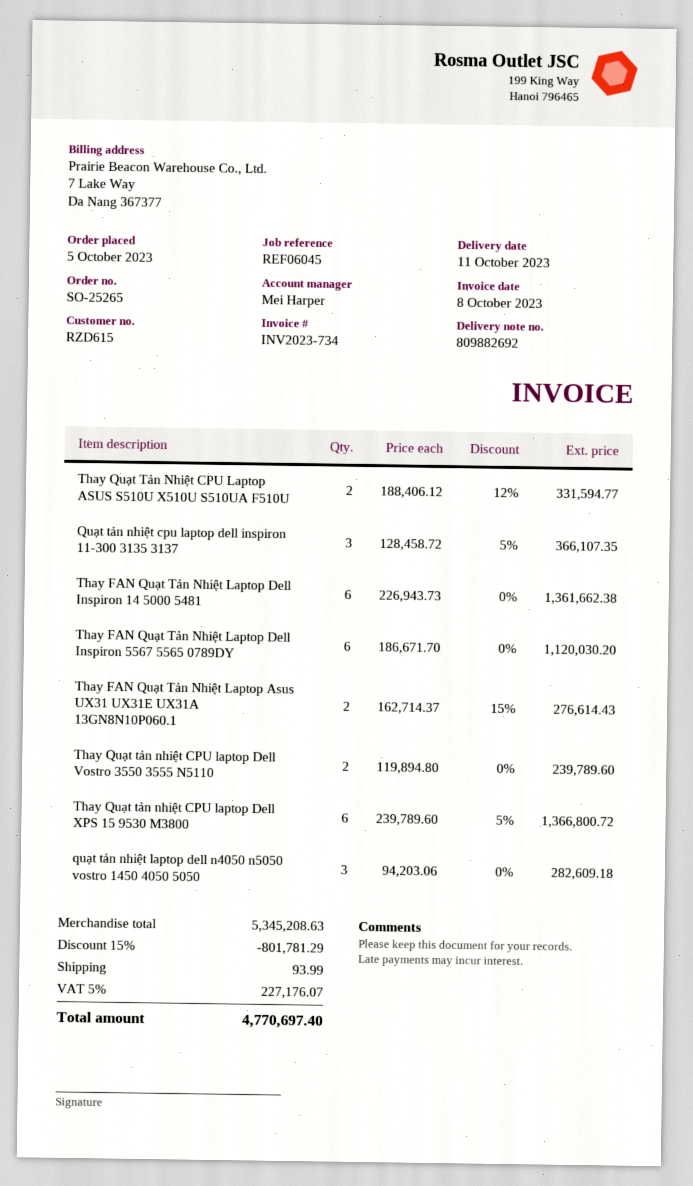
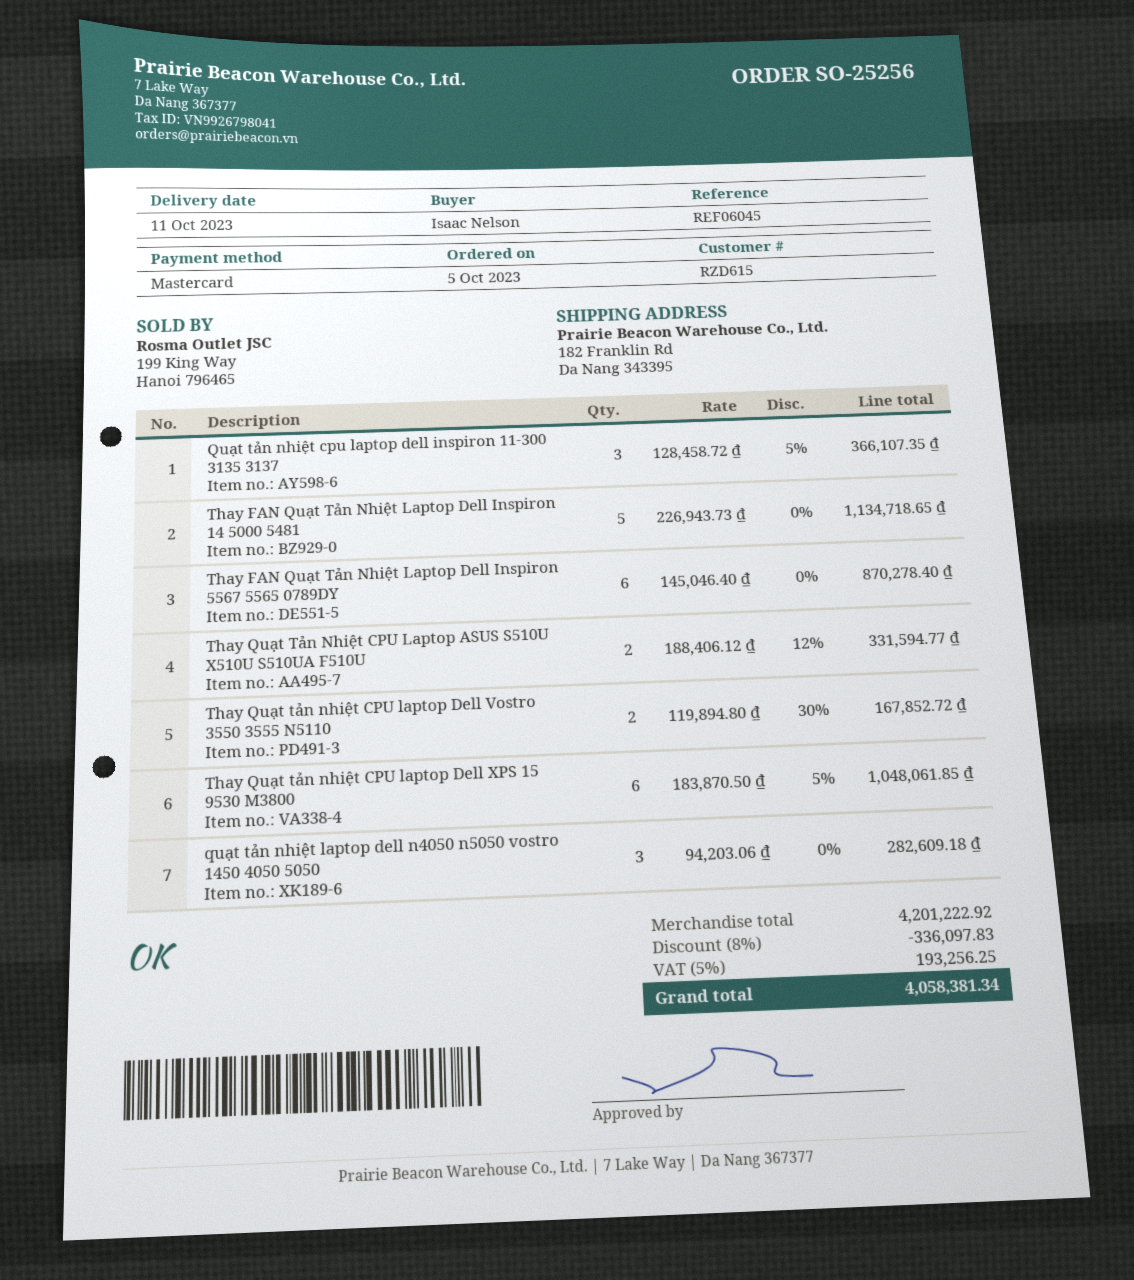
order number: SO-25265 -> SO-25256
Thay FAN Quạt Tản Nhiệt Laptop Dell Inspiron 14 5000 5481: 6 x 226943.73 = 1361662.38 -> 5 x 226943.73 = 1134718.65
Thay FAN Quạt Tản Nhiệt Laptop Dell Inspiron 5567 5565 0789DY: 6 x 186671.70 = 1120030.20 -> 6 x 145046.40 = 870278.40
Thay FAN Quạt Tản Nhiệt Laptop Asus UX31 UX31E UX31A 13GN8N10P060.1: 2 x 162714.37 - 15% = 276614.43 -> none
Thay Quạt tản nhiệt CPU laptop Dell Vostro 3550 3555 N5110: 2 x 119894.80 = 239789.60 -> 2 x 119894.80 - 30% = 167852.72
Thay Quạt tản nhiệt CPU laptop Dell XPS 15 9530 M3800: 6 x 239789.60 - 5% = 1366800.72 -> 6 x 183870.50 - 5% = 1048061.85
subtotal: 5345208.63 -> 4201222.92
discount: 15% = 801781.29 -> 8% = 336097.83
shipping: 93.99 -> none
tax: 5% = 227176.07 -> 5% = 193256.25
total: 4770697.40 -> 4058381.34

